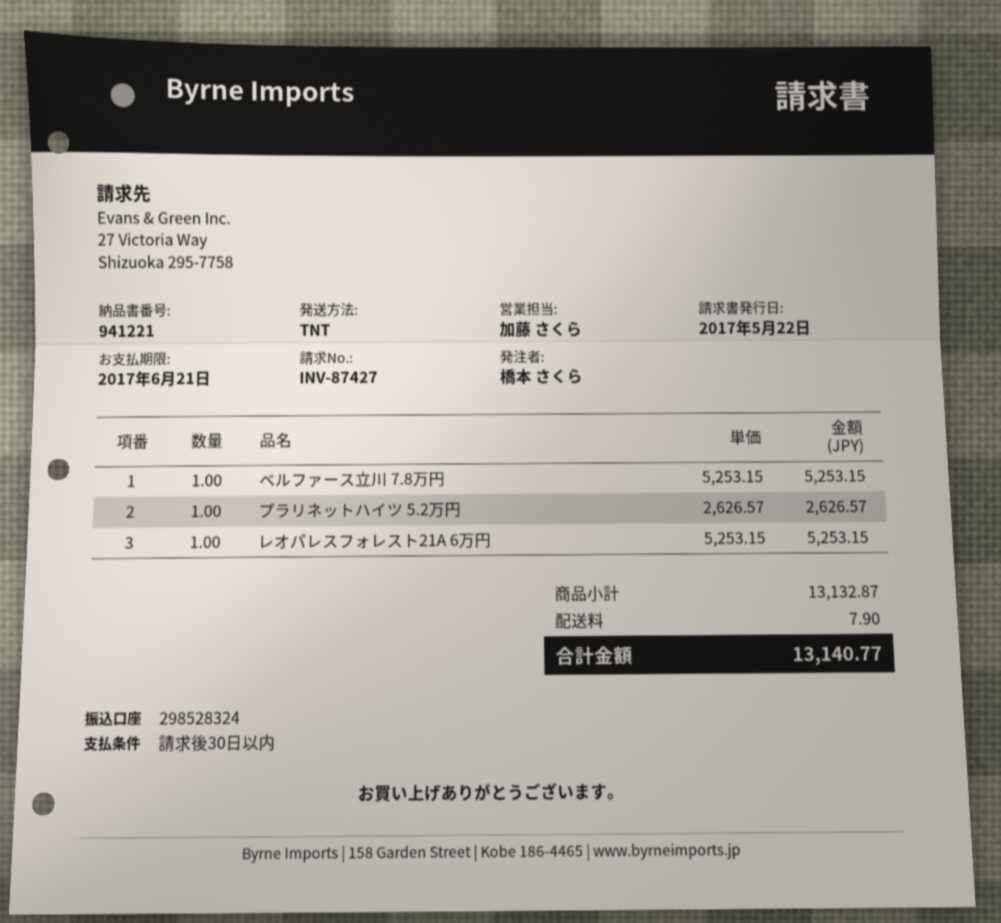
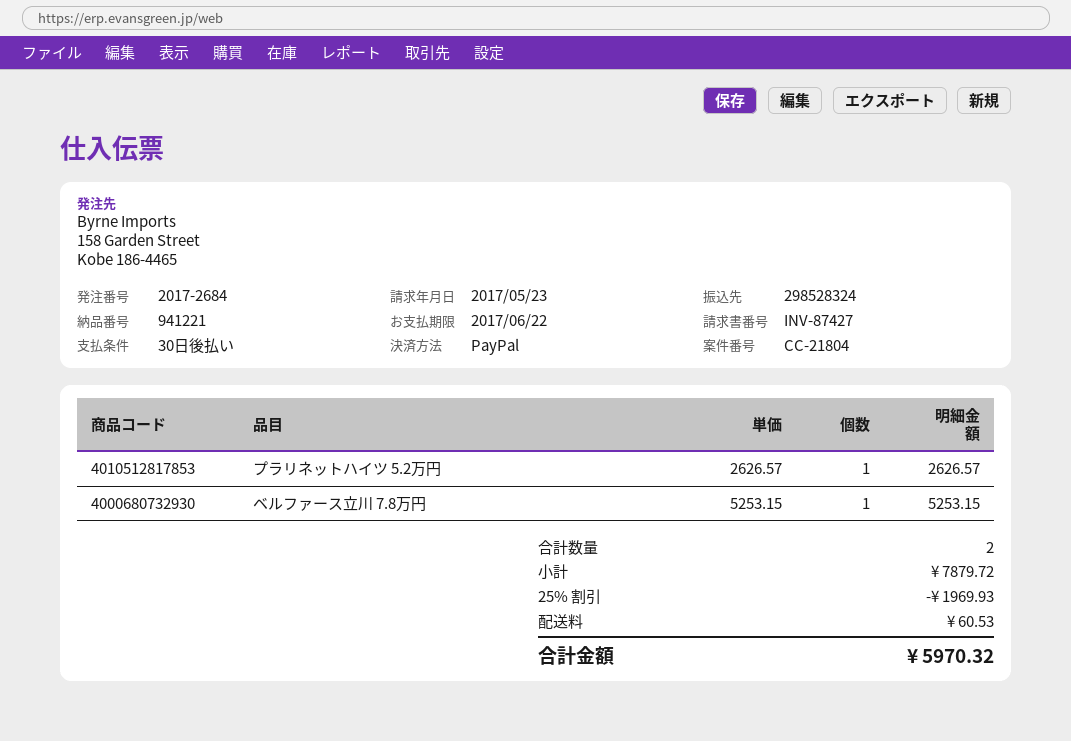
invoice date: 2017-05-22 -> 2017-05-23
due date: 2017-06-21 -> 2017-06-22
レオパレスフォレスト21A 6万円: 1 x 5253.15 = 5253.15 -> none
subtotal: 13132.87 -> 7879.72
discount: none -> 25% = 1969.93
shipping: 7.90 -> 60.53
total: 13140.77 -> 5970.32

